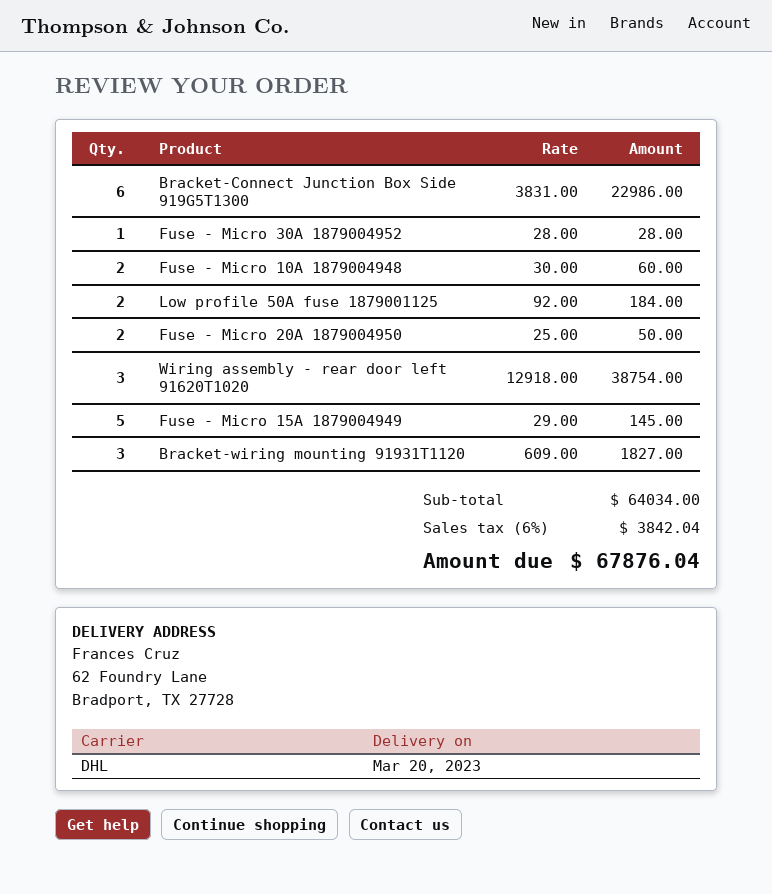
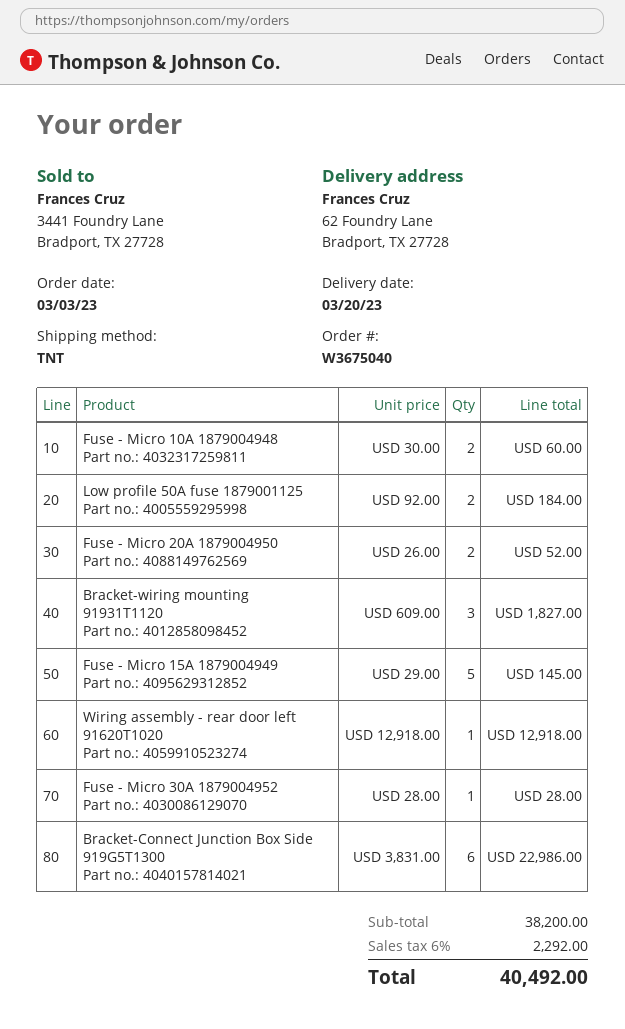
shipping method: DHL -> TNT
Fuse - Micro 20A 1879004950: 2 x 25.00 = 50.00 -> 2 x 26.00 = 52.00
Wiring assembly - rear door left 91620T1020: 3 x 12918.00 = 38754.00 -> 1 x 12918.00 = 12918.00
subtotal: 64034.00 -> 38200.00
tax: 6% = 3842.04 -> 6% = 2292.00
total: 67876.04 -> 40492.00

